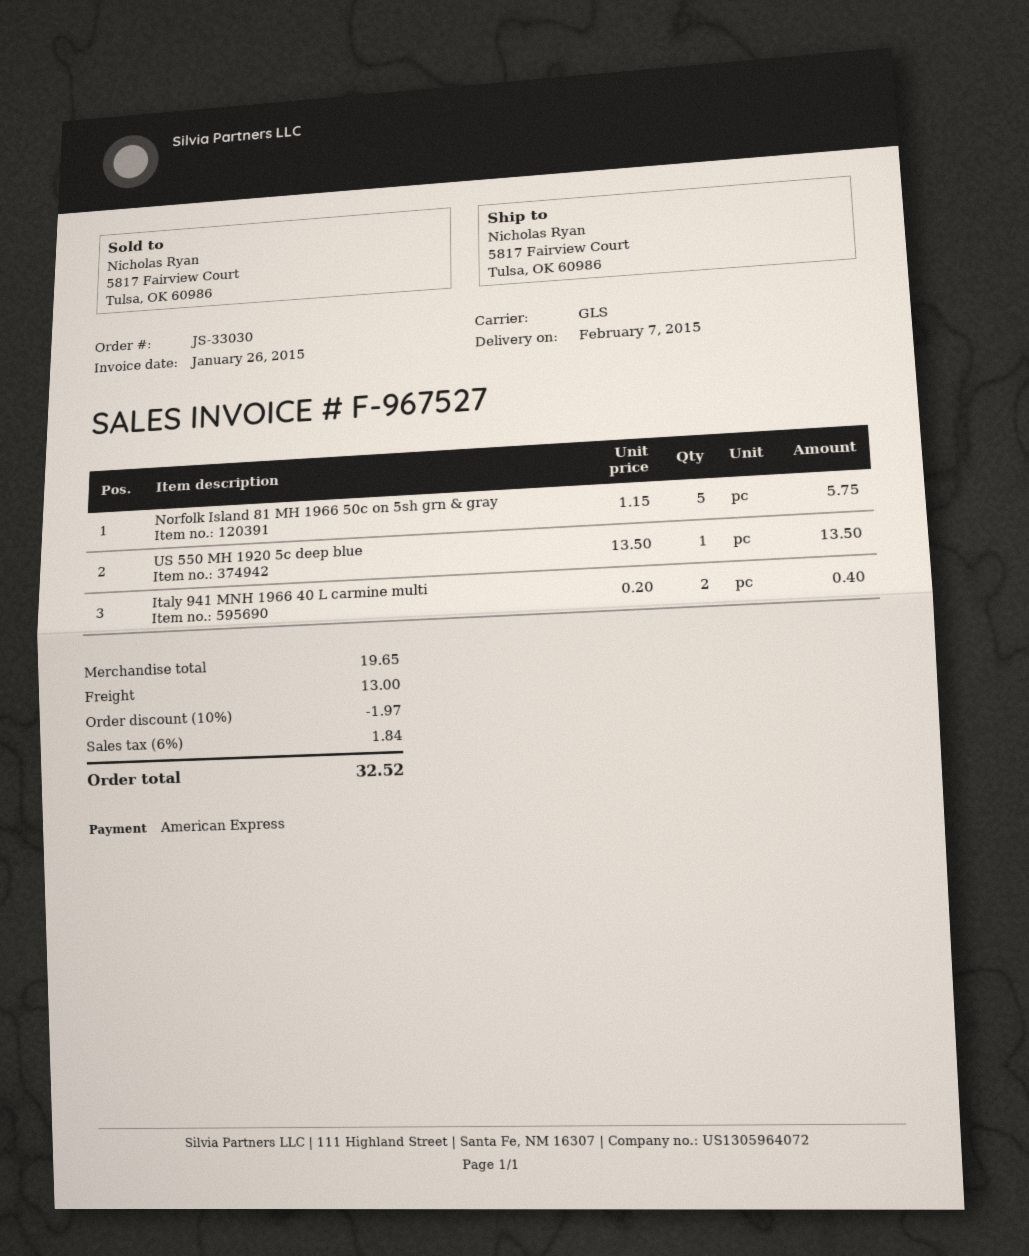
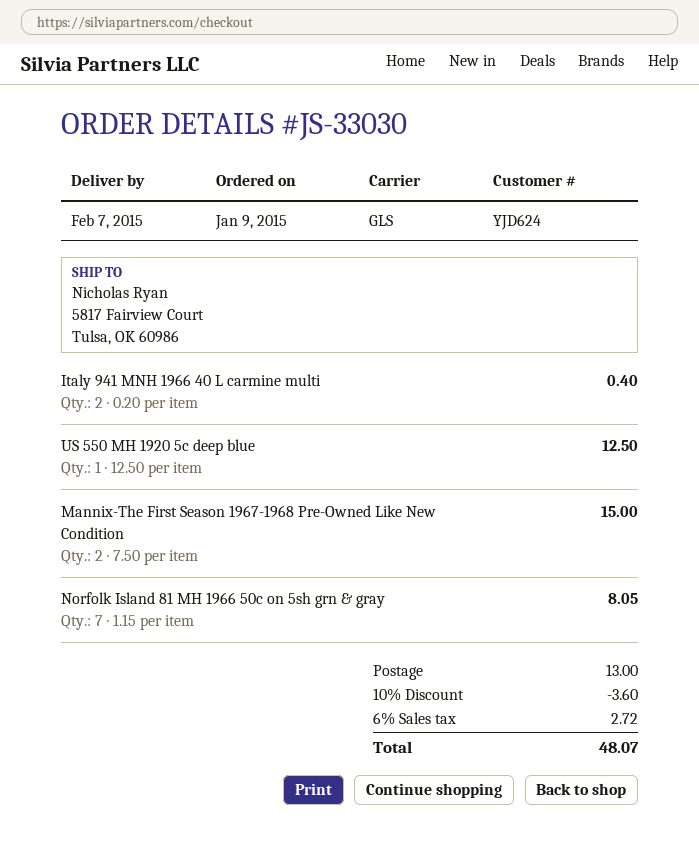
Norfolk Island 81 MH 1966 50c on 5sh grn & gray: 5 x 1.15 = 5.75 -> 7 x 1.15 = 8.05
US 550 MH 1920 5c deep blue: 1 x 13.50 = 13.50 -> 1 x 12.50 = 12.50
Mannix-The First Season 1967-1968 Pre-Owned Like New Condition: none -> 2 x 7.50 = 15.00
discount: 10% = 1.97 -> 10% = 3.60
tax: 6% = 1.84 -> 6% = 2.72
total: 32.52 -> 48.07

